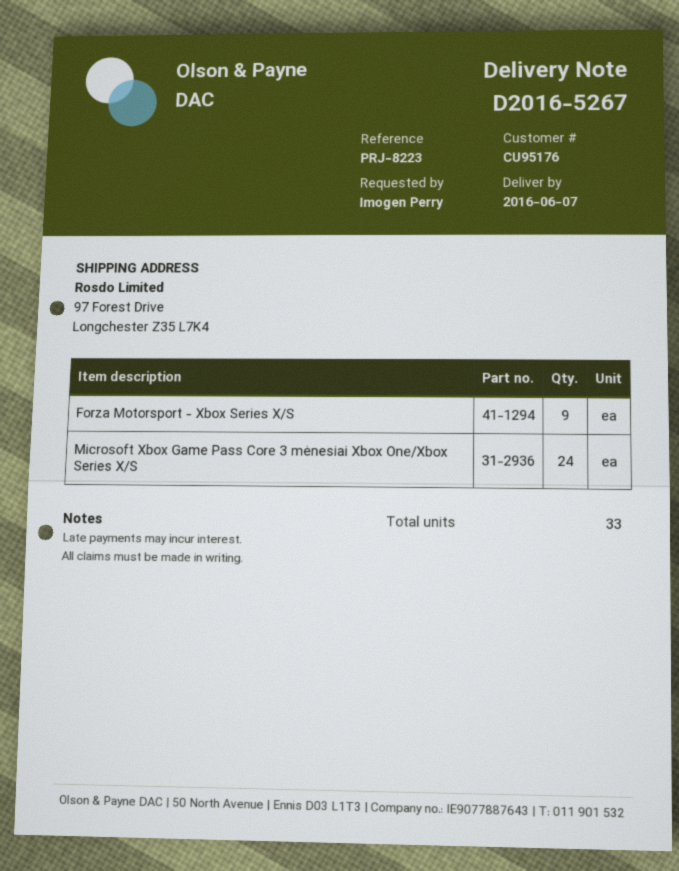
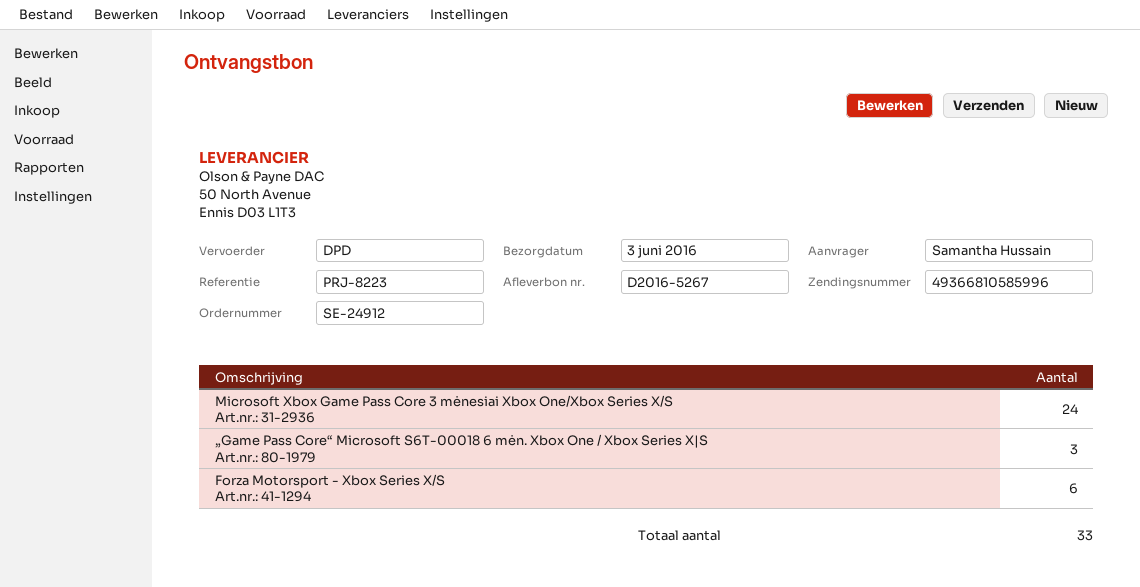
delivery date: 2016-06-07 -> 2016-06-03
ordered by: Imogen Perry -> Samantha Hussain
Forza Motorsport - Xbox Series X/S: 9 -> 6
„Game Pass Core“ Microsoft S6T-00018 6 mėn. Xbox One / Xbox Series X|S: none -> 3

